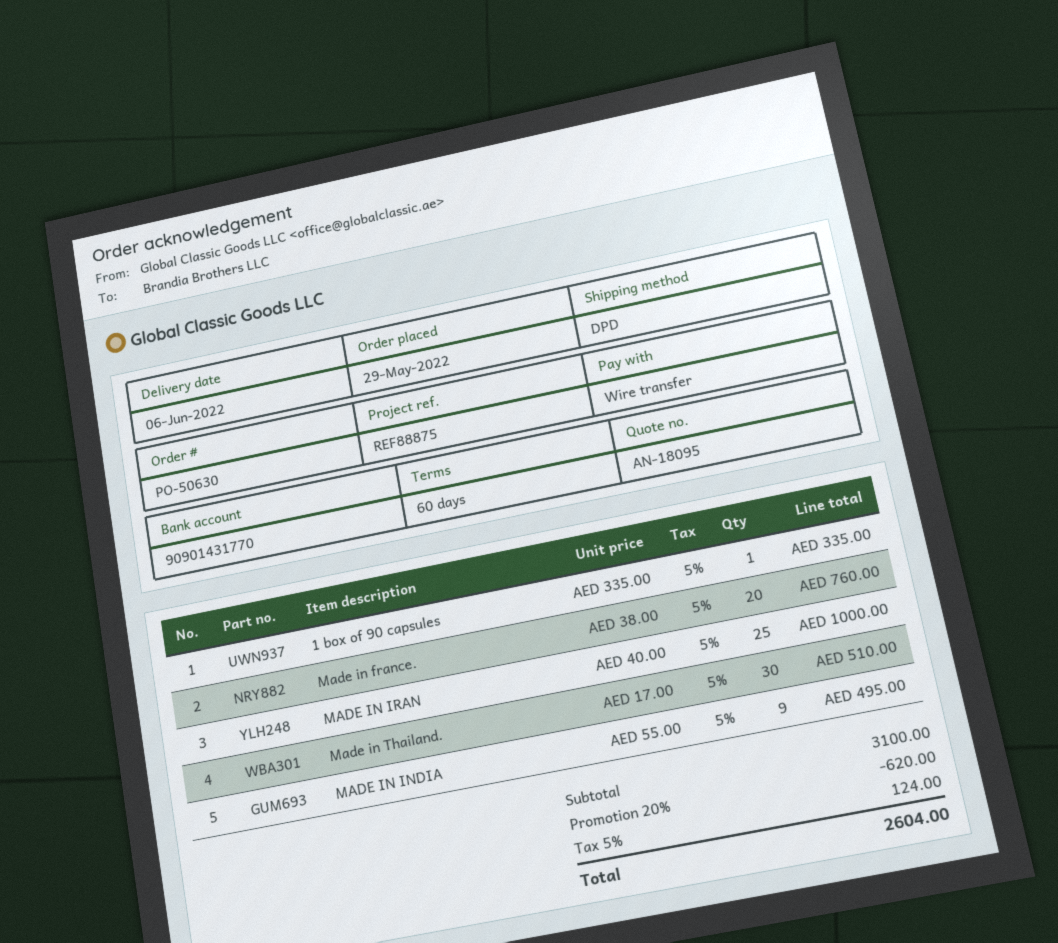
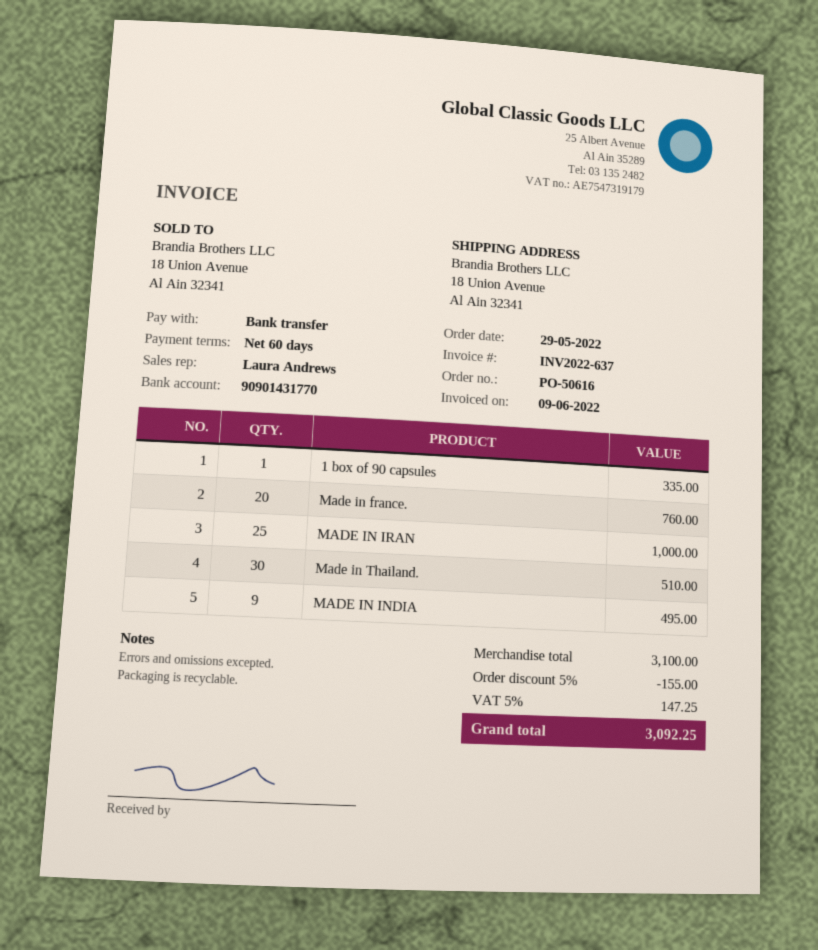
order number: PO-50630 -> PO-50616
discount: 20% = 620.00 -> 5% = 155.00
tax: 5% = 124.00 -> 5% = 147.25
total: 2604.00 -> 3092.25

